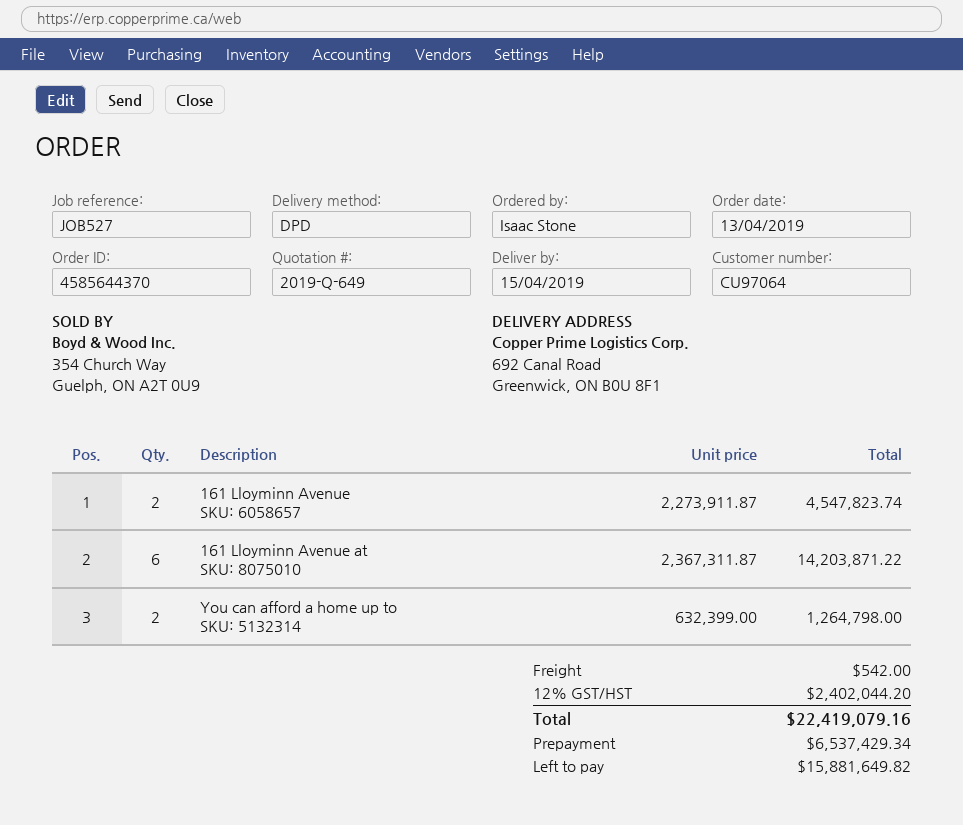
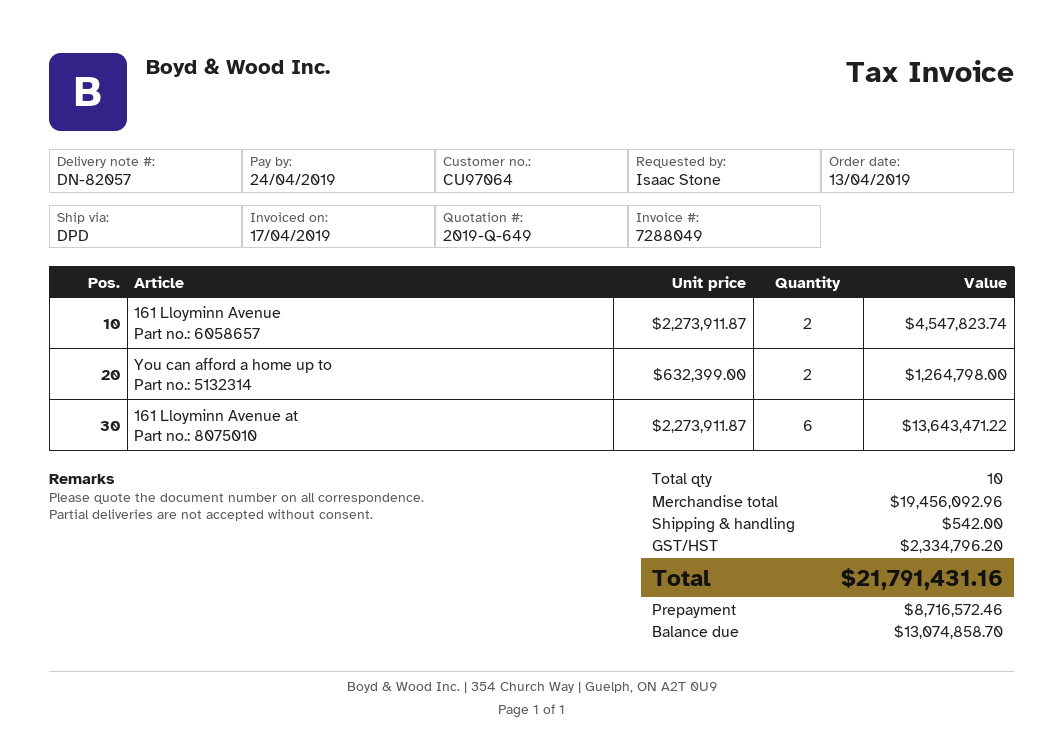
161 Lloyminn Avenue at: 6 x 2367311.87 = 14203871.22 -> 6 x 2273911.87 = 13643471.22
tax: 2402044.20 -> 2334796.20
total: 22419079.16 -> 21791431.16
deposit: 6537429.34 -> 8716572.46
balance: 15881649.82 -> 13074858.70

